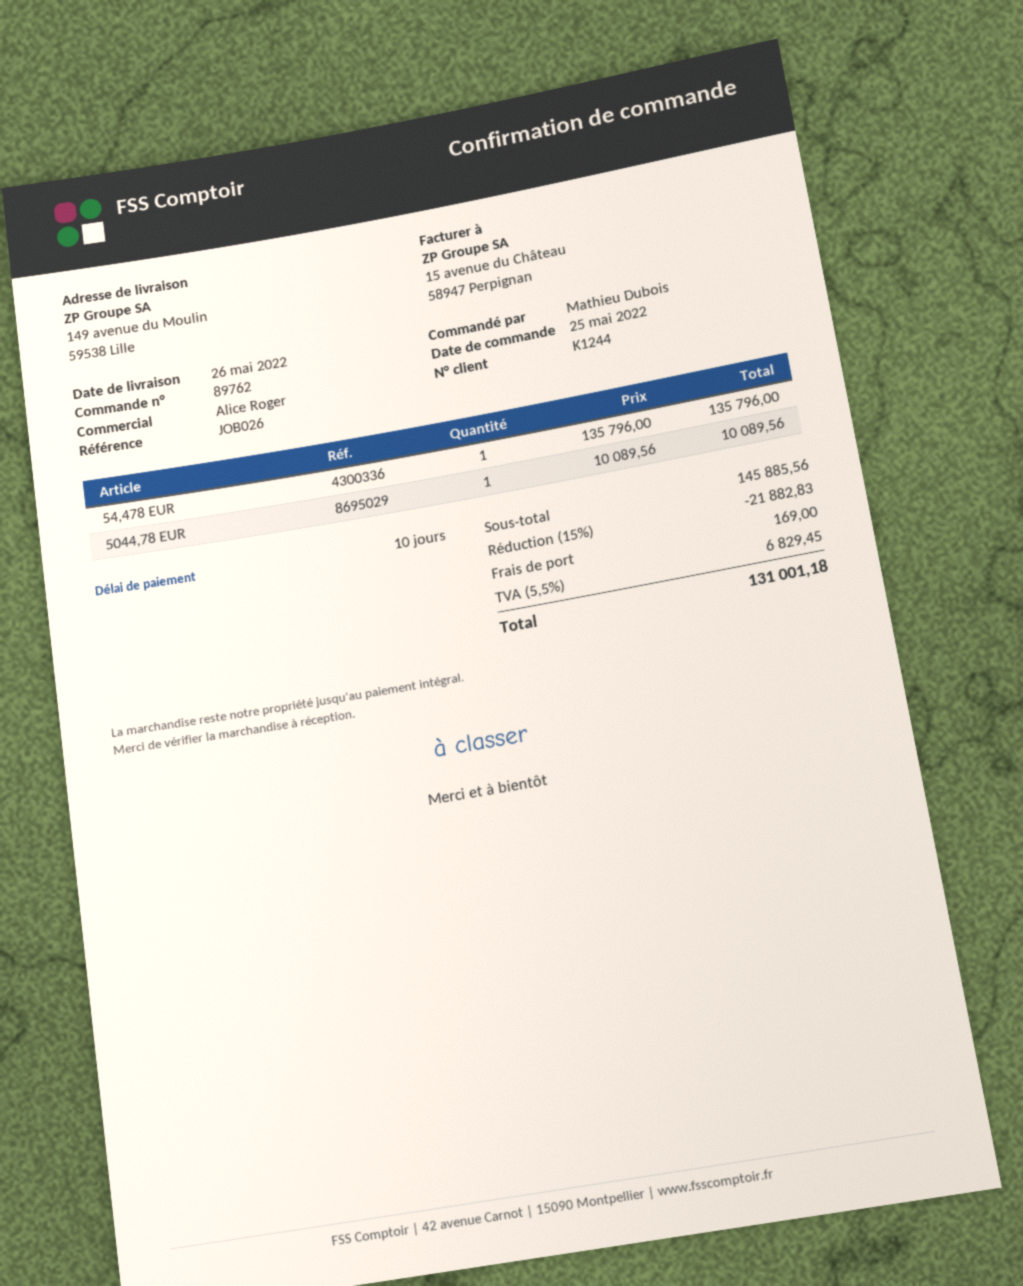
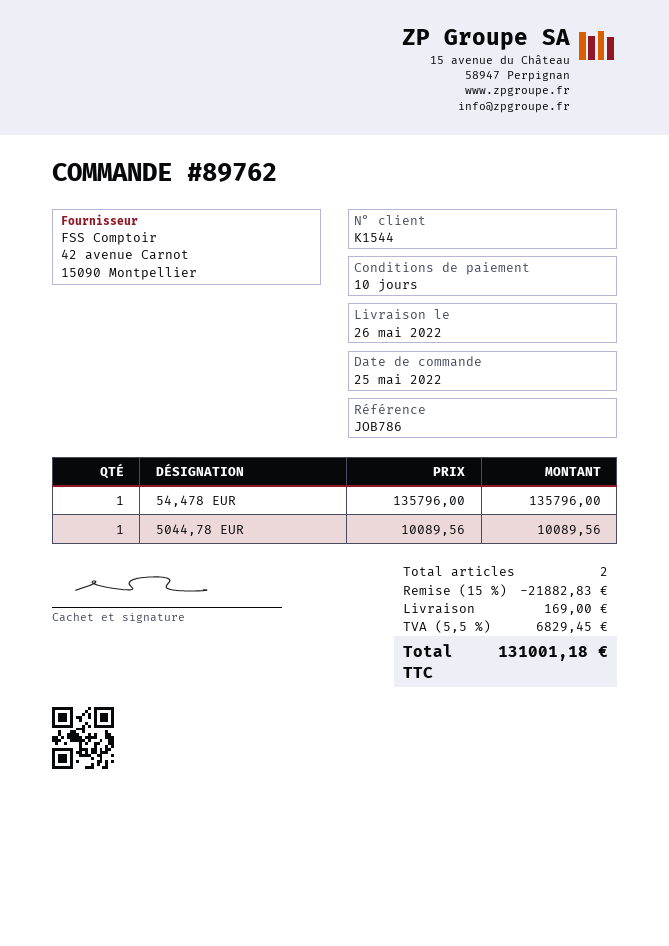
customer number: K1244 -> K1544
reference: JOB026 -> JOB786

